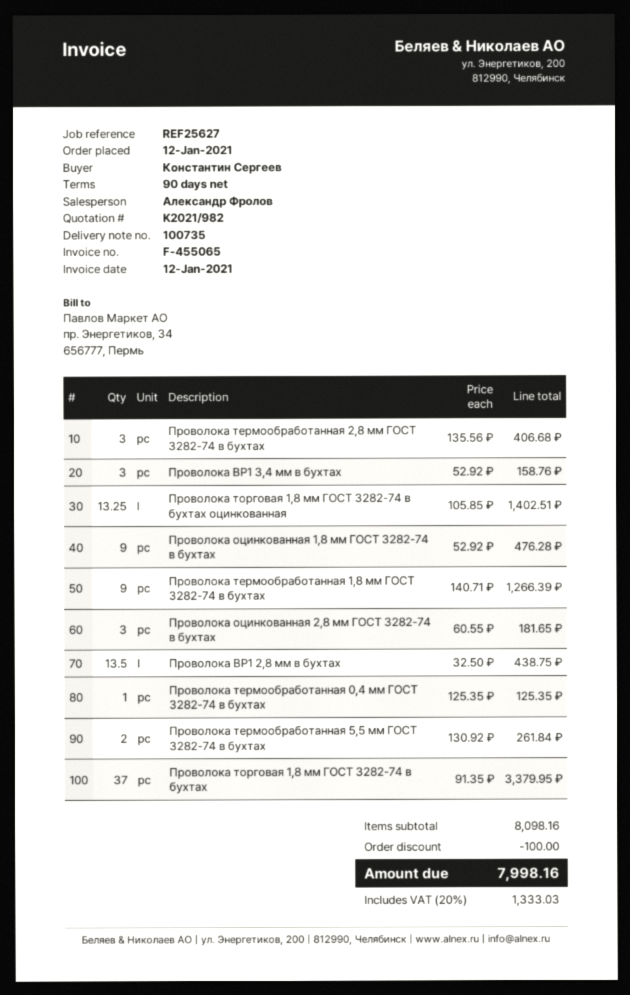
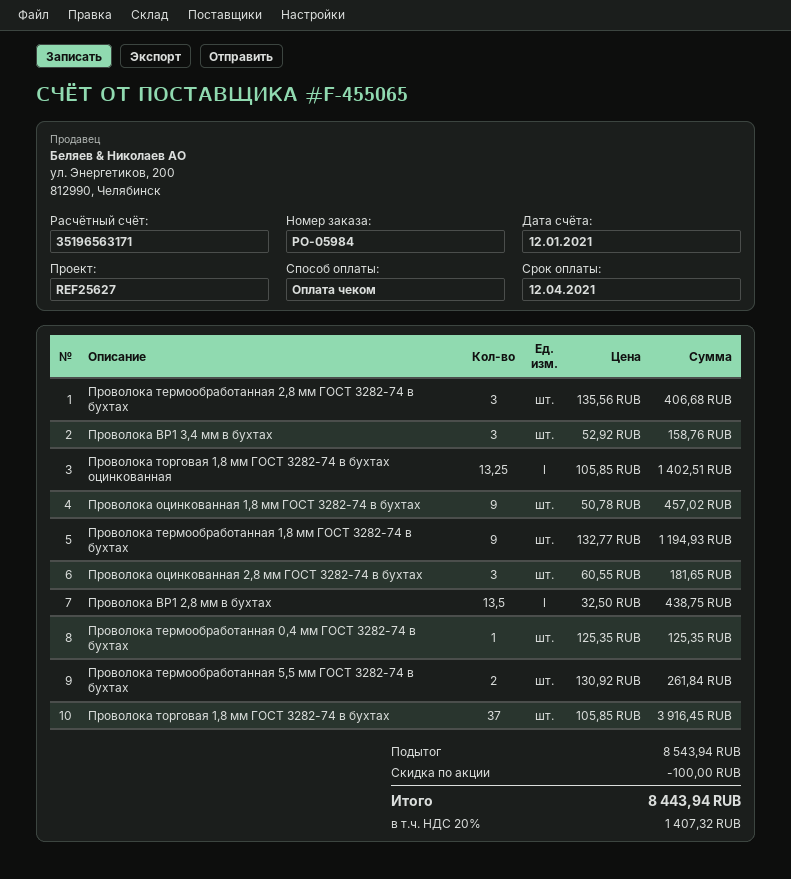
Проволока оцинкованная 1,8 мм ГОСТ 3282-74 в бухтах: 9 x 52.92 = 476.28 -> 9 x 50.78 = 457.02
Проволока термообработанная 1,8 мм ГОСТ 3282-74 в бухтах: 9 x 140.71 = 1266.39 -> 9 x 132.77 = 1194.93
Проволока торговая 1,8 мм ГОСТ 3282-74 в бухтах: 37 x 91.35 = 3379.95 -> 37 x 105.85 = 3916.45
subtotal: 8098.16 -> 8543.94
tax: 20% = 1333.03 -> 20% = 1407.32
total: 7998.16 -> 8443.94

